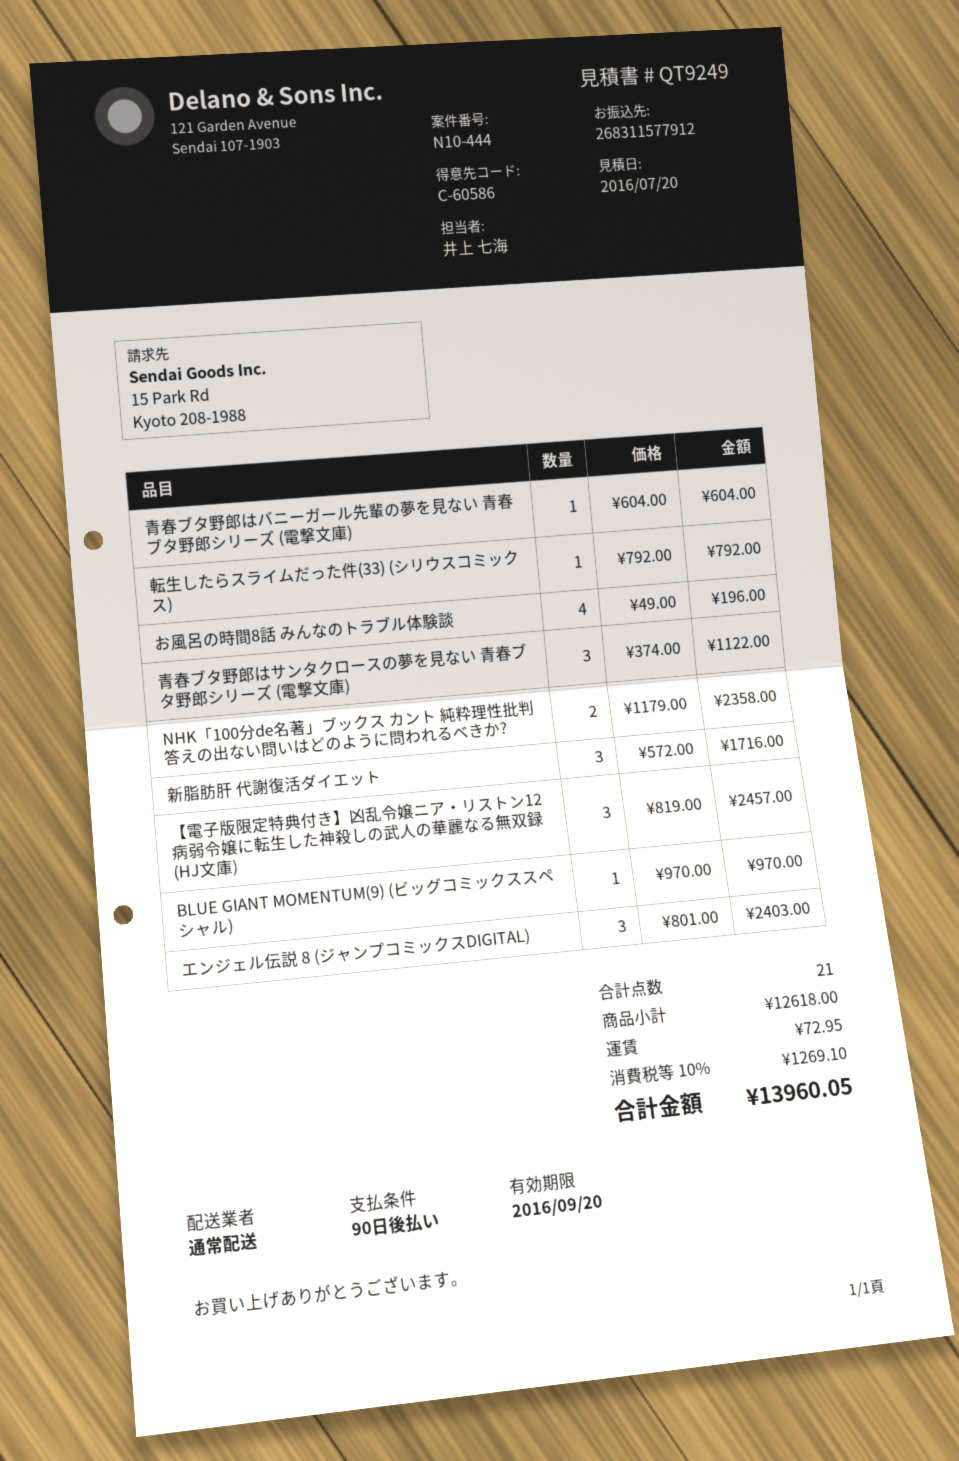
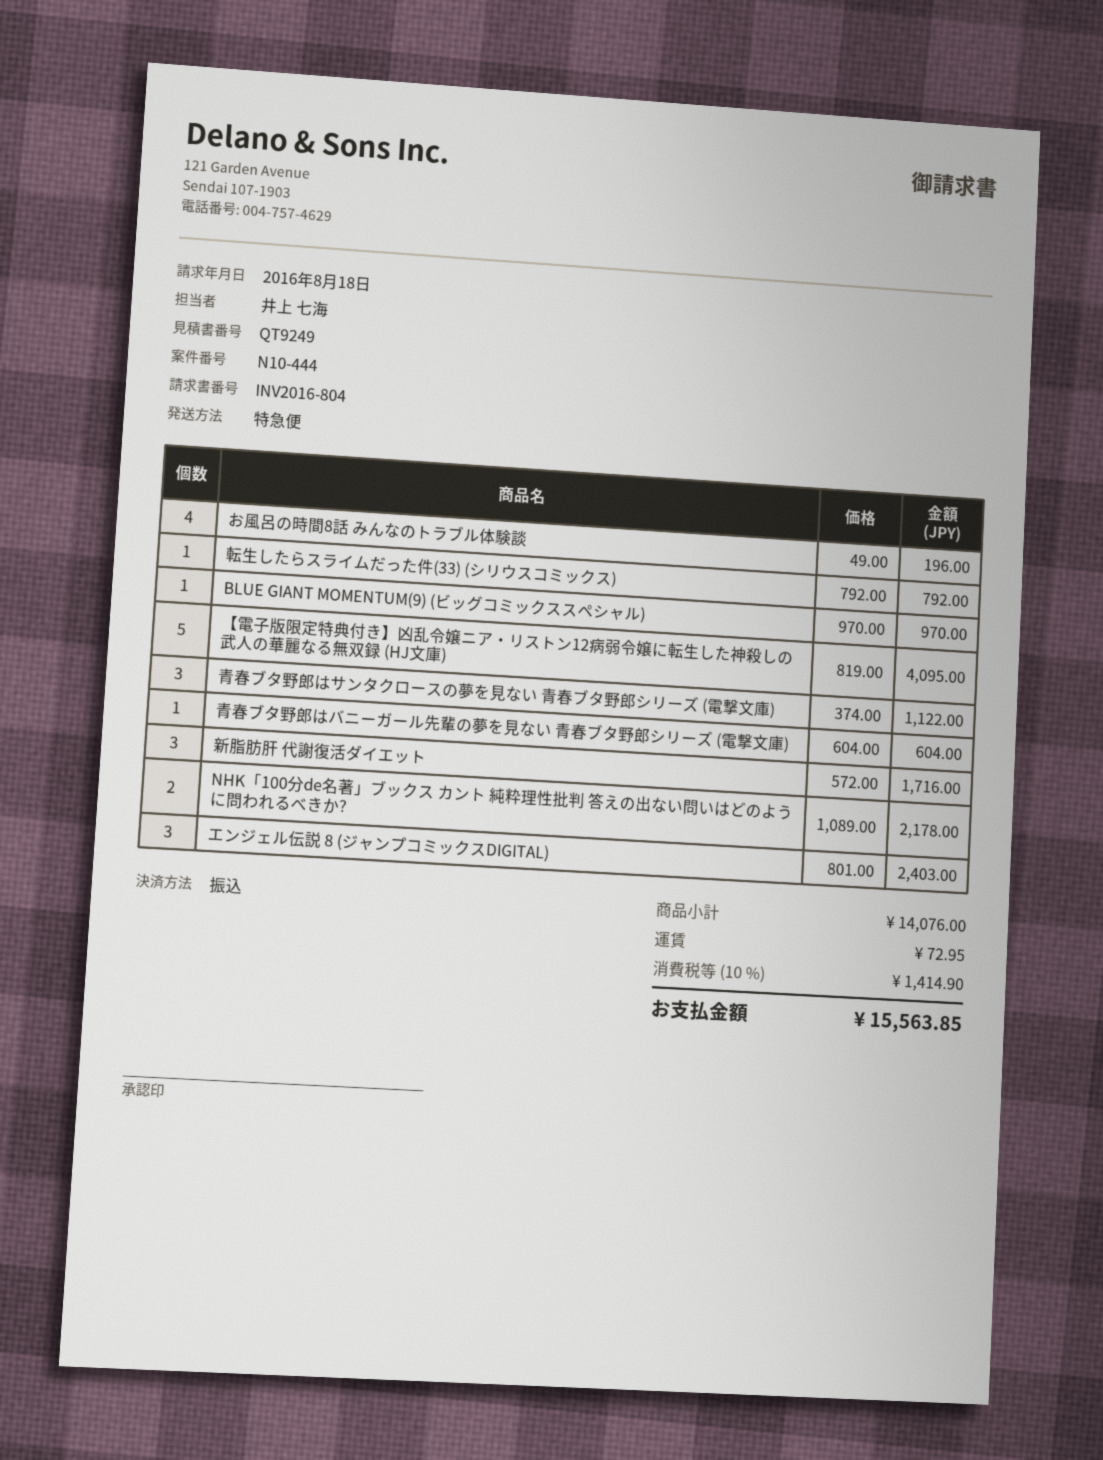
shipping method: standard -> express
NHK「100分de名著」ブックス カント 純粋理性批判 答えの出ない問いはどのように問われるべきか?: 2 x 1179.00 = 2358.00 -> 2 x 1089.00 = 2178.00
【電子版限定特典付き】凶乱令嬢ニア・リストン12病弱令嬢に転生した神殺しの武人の華麗なる無双録 (HJ文庫): 3 x 819.00 = 2457.00 -> 5 x 819.00 = 4095.00
subtotal: 12618.00 -> 14076.00
tax: 10% = 1269.10 -> 10% = 1414.90
total: 13960.05 -> 15563.85

